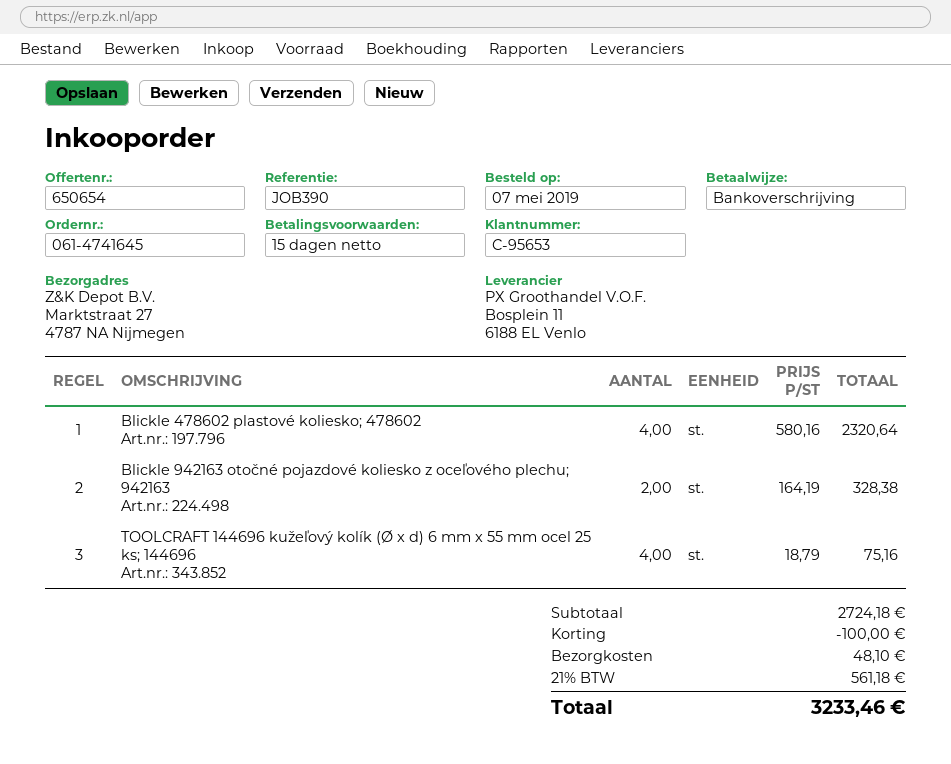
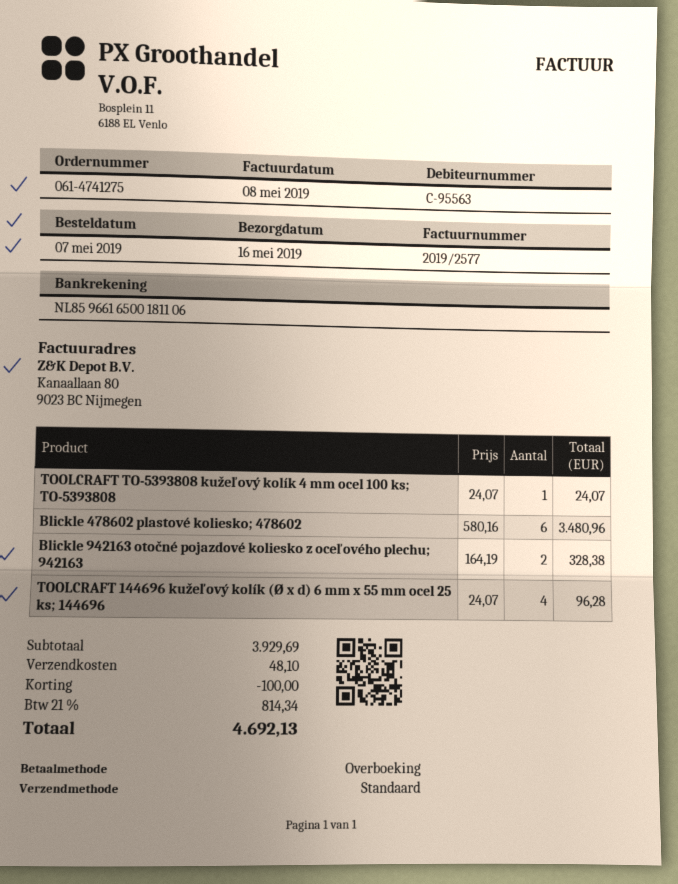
order number: 061-4741645 -> 061-4741275
customer number: C-95653 -> C-95563
Blickle 478602 plastové koliesko; 478602: 4 x 580.16 = 2320.64 -> 6 x 580.16 = 3480.96
TOOLCRAFT 144696 kužeľový kolík (Ø x d) 6 mm x 55 mm ocel 25 ks; 144696: 4 x 18.79 = 75.16 -> 4 x 24.07 = 96.28
TOOLCRAFT TO-5393808 kužeľový kolík 4 mm ocel 100 ks; TO-5393808: none -> 1 x 24.07 = 24.07
subtotal: 2724.18 -> 3929.69
tax: 21% = 561.18 -> 21% = 814.34
total: 3233.46 -> 4692.13

